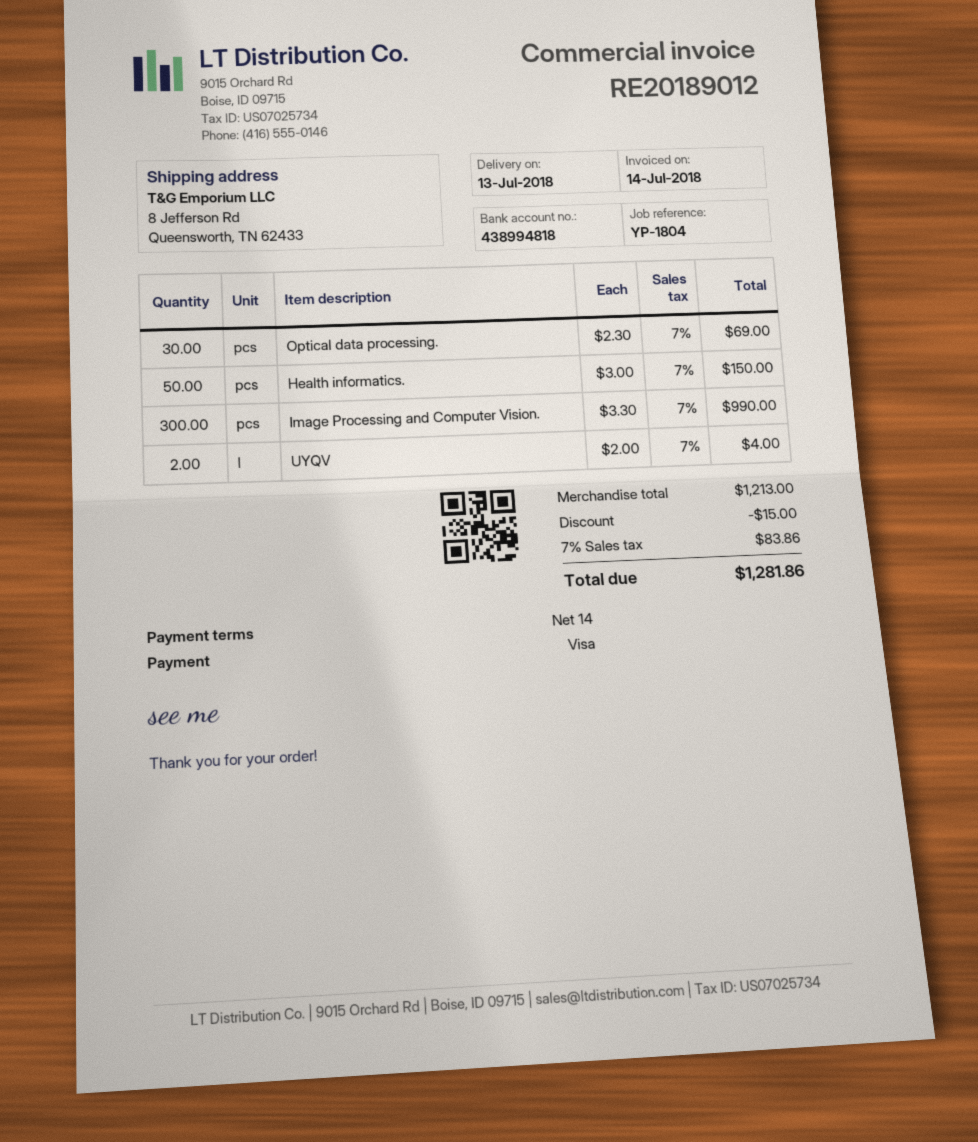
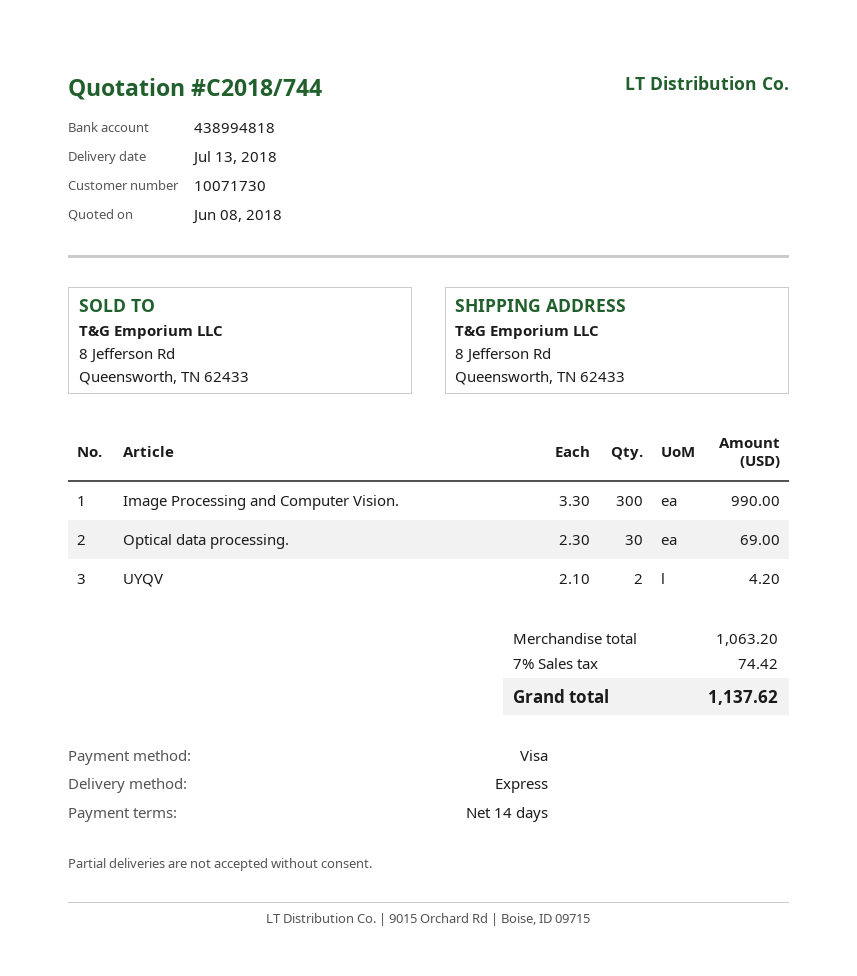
Health informatics.: 50 x 3.00 = 150.00 -> none
UYQV: 2 x 2.00 = 4.00 -> 2 x 2.10 = 4.20
subtotal: 1213.00 -> 1063.20
discount: 15.00 -> none
tax: 7% = 83.86 -> 7% = 74.42
total: 1281.86 -> 1137.62

